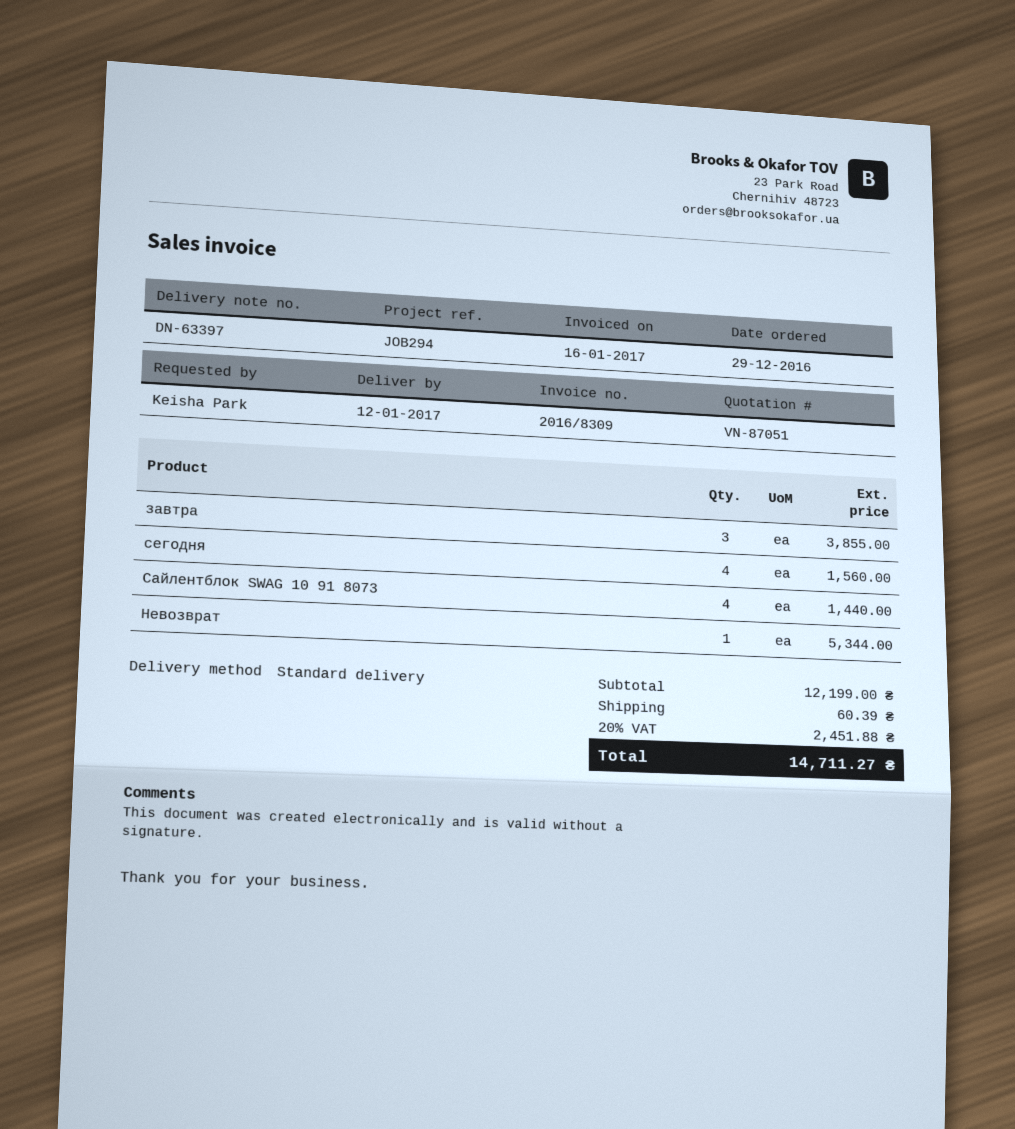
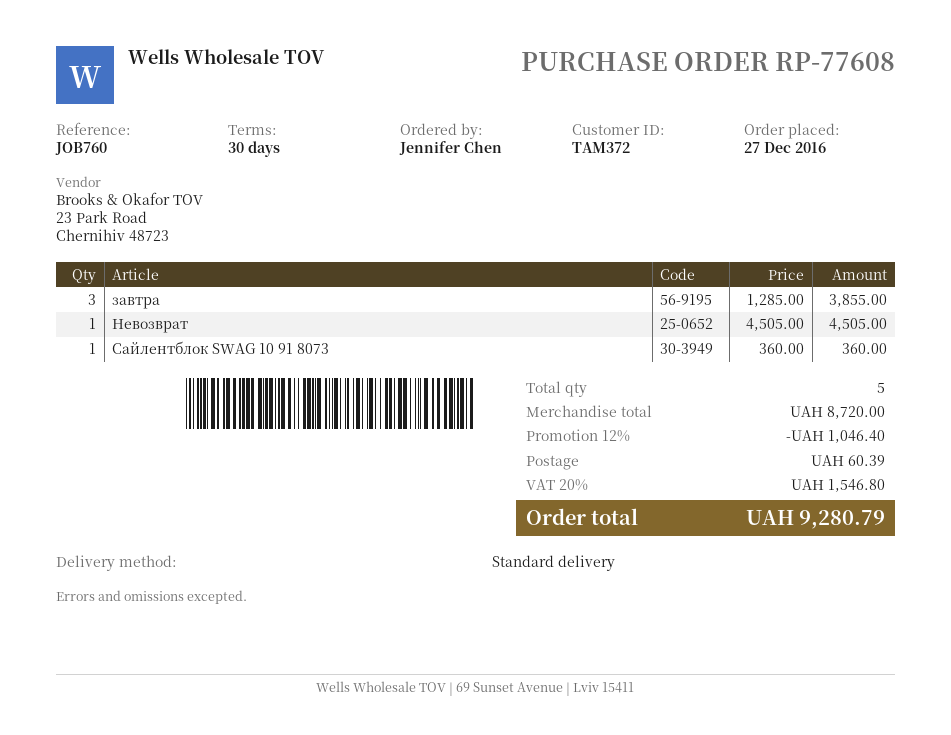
order date: 2016-12-29 -> 2016-12-27
reference: JOB294 -> JOB760
ordered by: Keisha Park -> Jennifer Chen
сегодня: 4 for 1560.00 -> none
Сайлентблок SWAG 10 91 8073: 4 for 1440.00 -> 1 for 360.00
Невозврат: 1 for 5344.00 -> 1 for 4505.00
subtotal: 12199.00 -> 8720.00
discount: none -> 12% = 1046.40
tax: 20% = 2451.88 -> 20% = 1546.80
total: 14711.27 -> 9280.79

